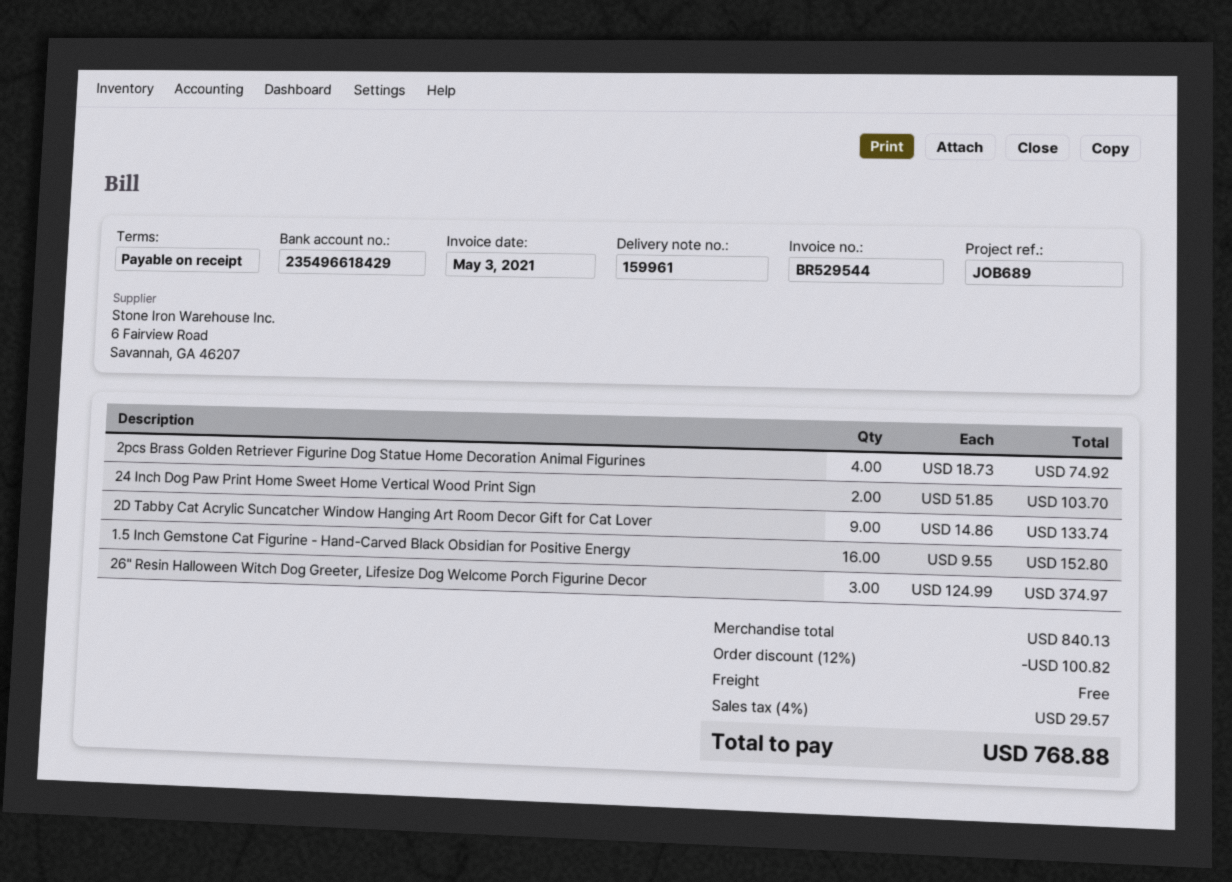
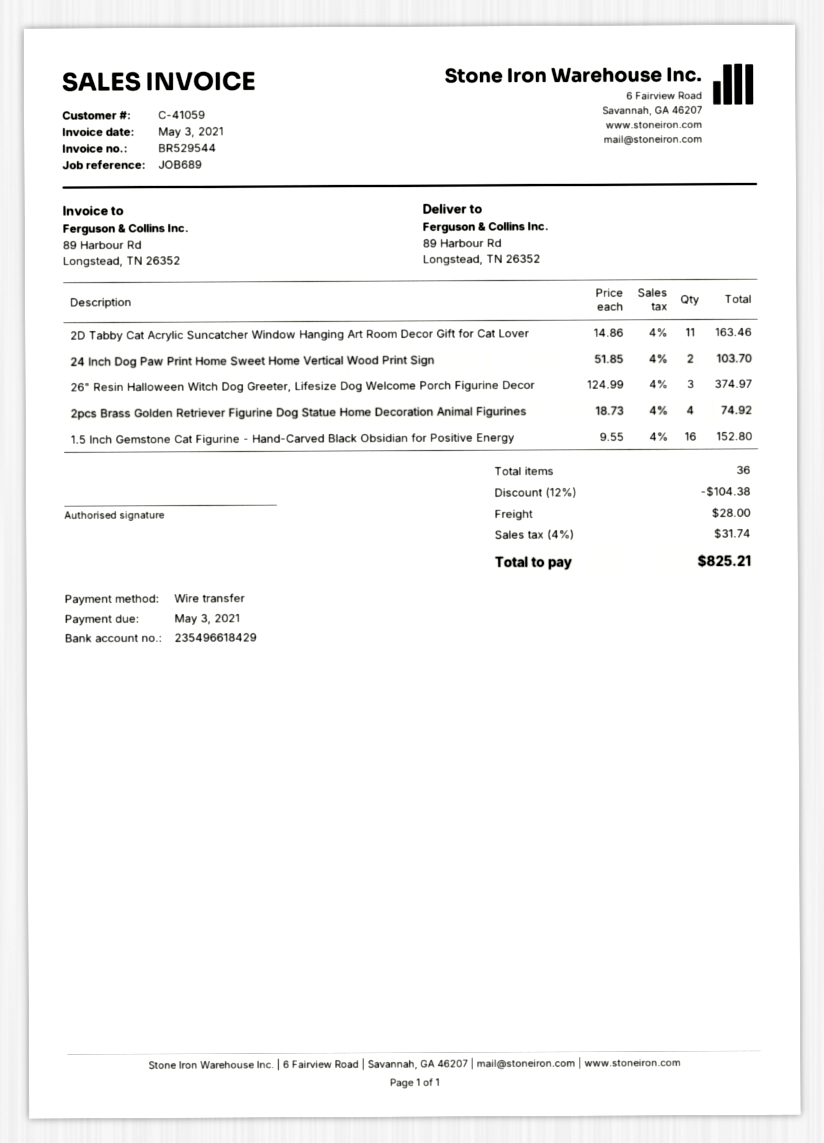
2D Tabby Cat Acrylic Suncatcher Window Hanging Art Room Decor Gift for Cat Lover: 9 x 14.86 = 133.74 -> 11 x 14.86 = 163.46
discount: 12% = 100.82 -> 12% = 104.38
shipping: 0.00 -> 28.00
tax: 4% = 29.57 -> 4% = 31.74
total: 768.88 -> 825.21

